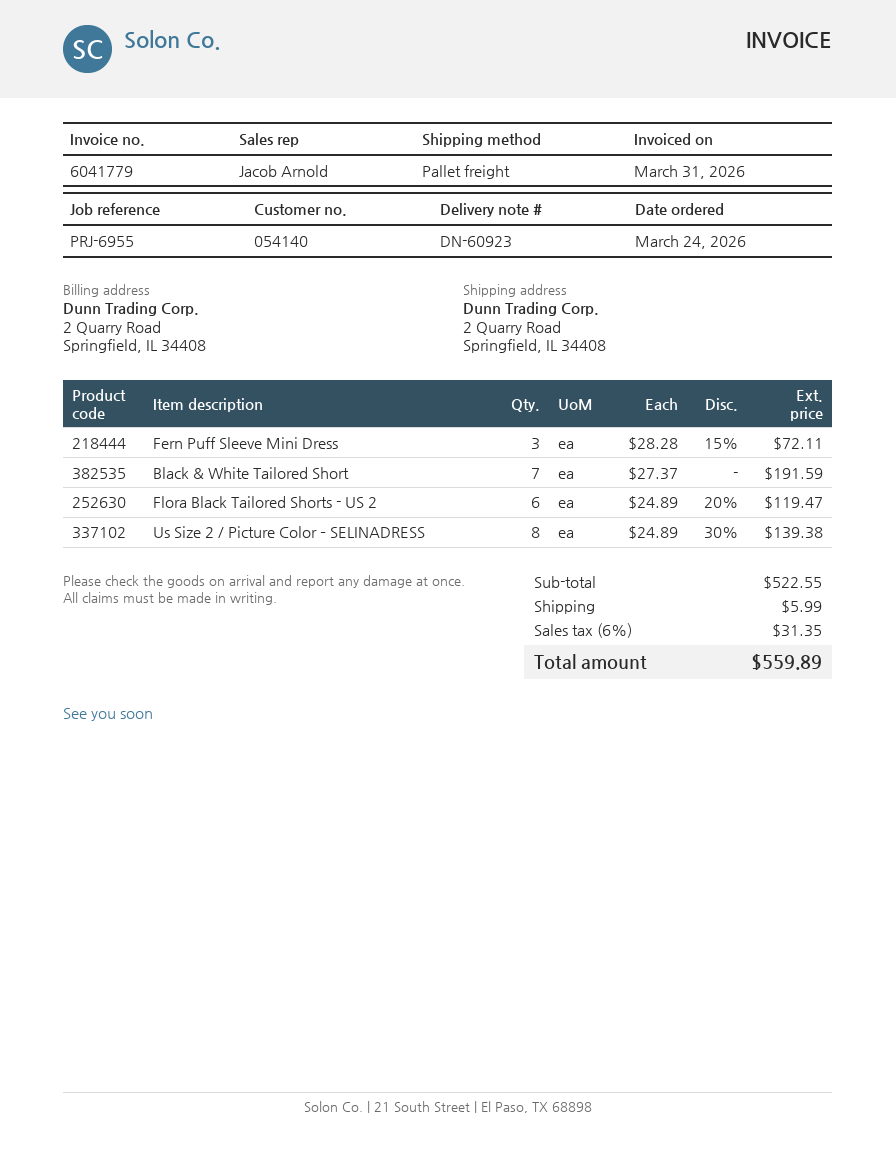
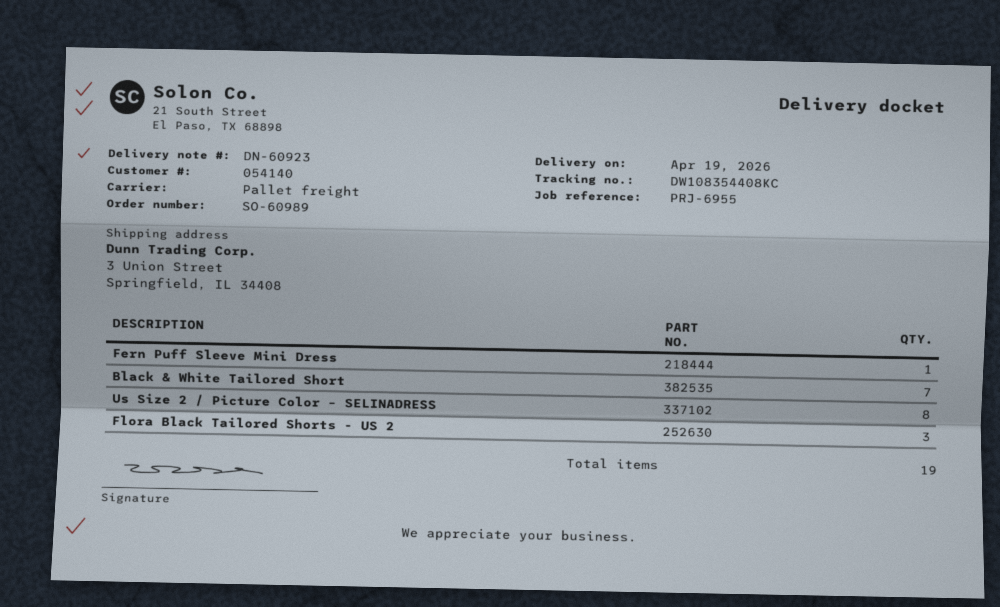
ship to: 2 Quarry Road, Springfield, IL 34408 -> 3 Union Street, Springfield, IL 34408
Fern Puff Sleeve Mini Dress: 3 -> 1
Flora Black Tailored Shorts - US 2: 6 -> 3

